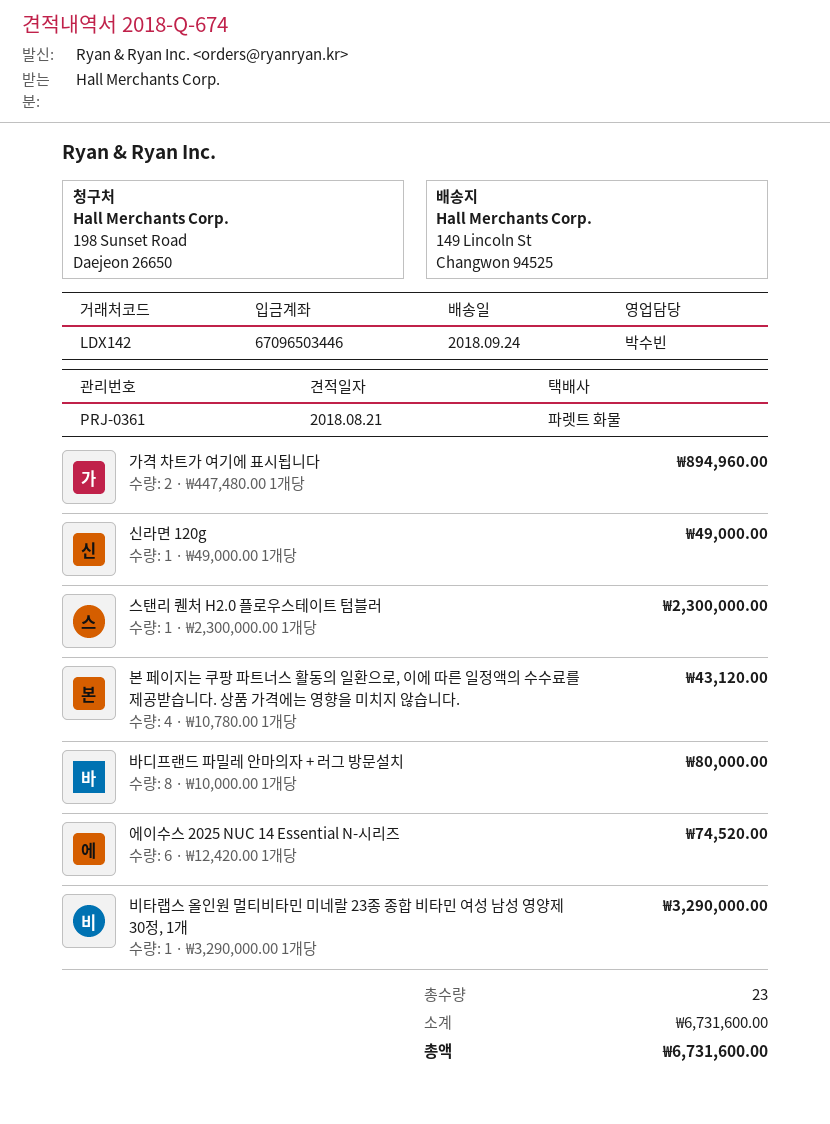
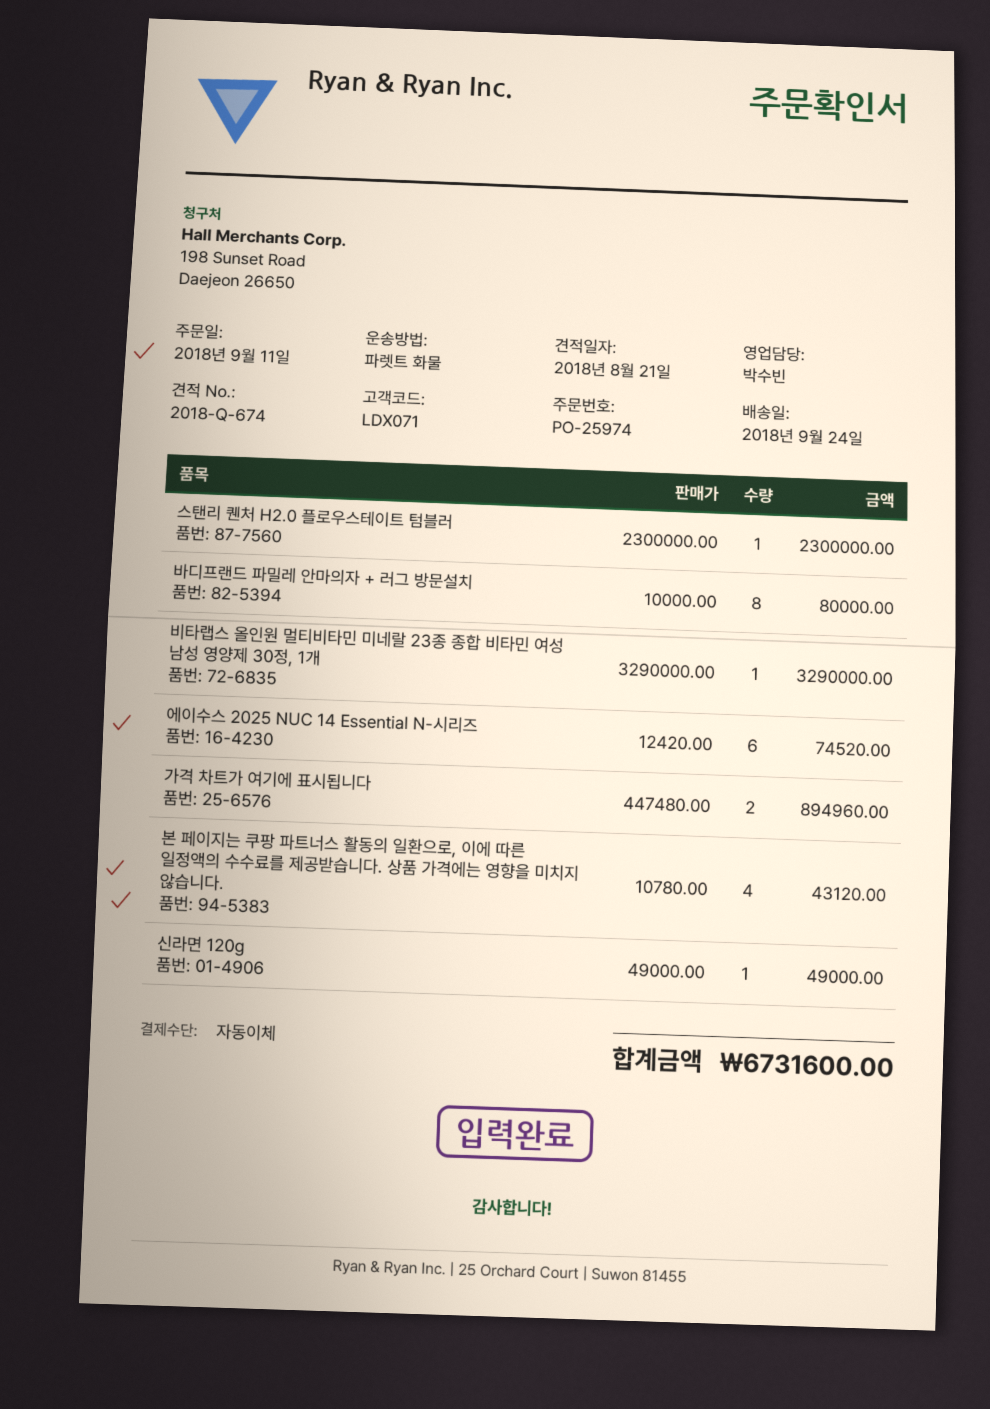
customer number: LDX142 -> LDX071

